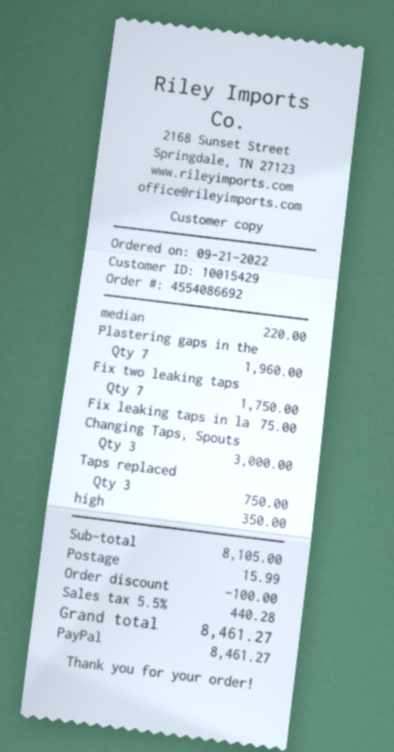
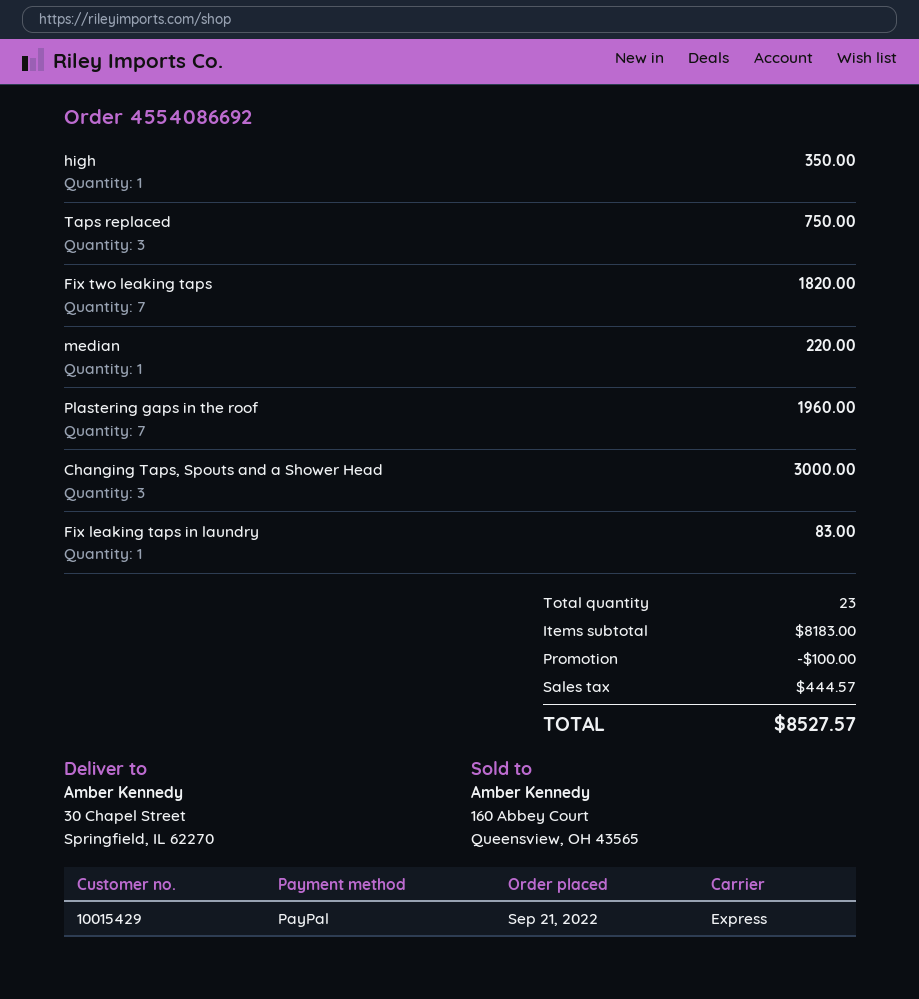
Fix two leaking taps: 7 for 1750.00 -> 7 for 1820.00
Fix leaking taps in la: 1 for 75.00 -> 1 for 83.00
subtotal: 8105.00 -> 8183.00
shipping: 15.99 -> none
tax: 440.28 -> 444.57
total: 8461.27 -> 8527.57

